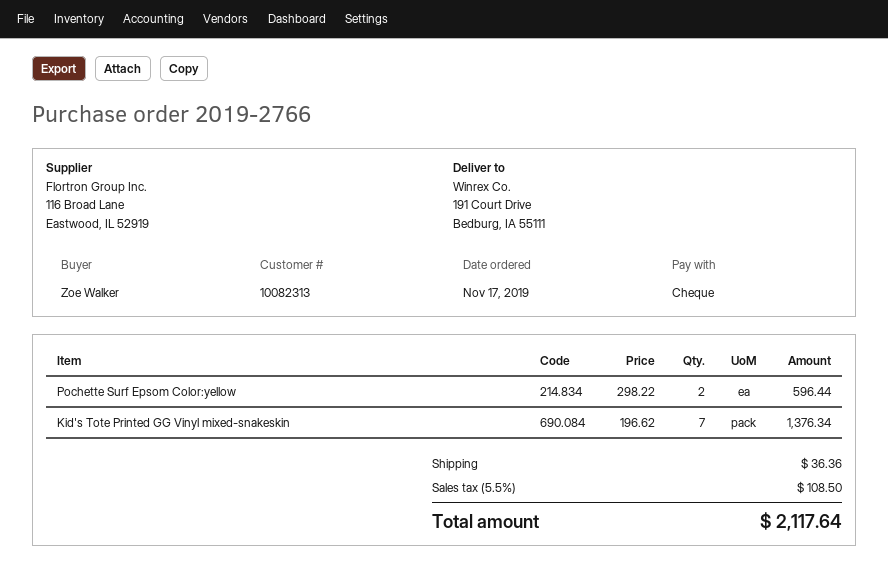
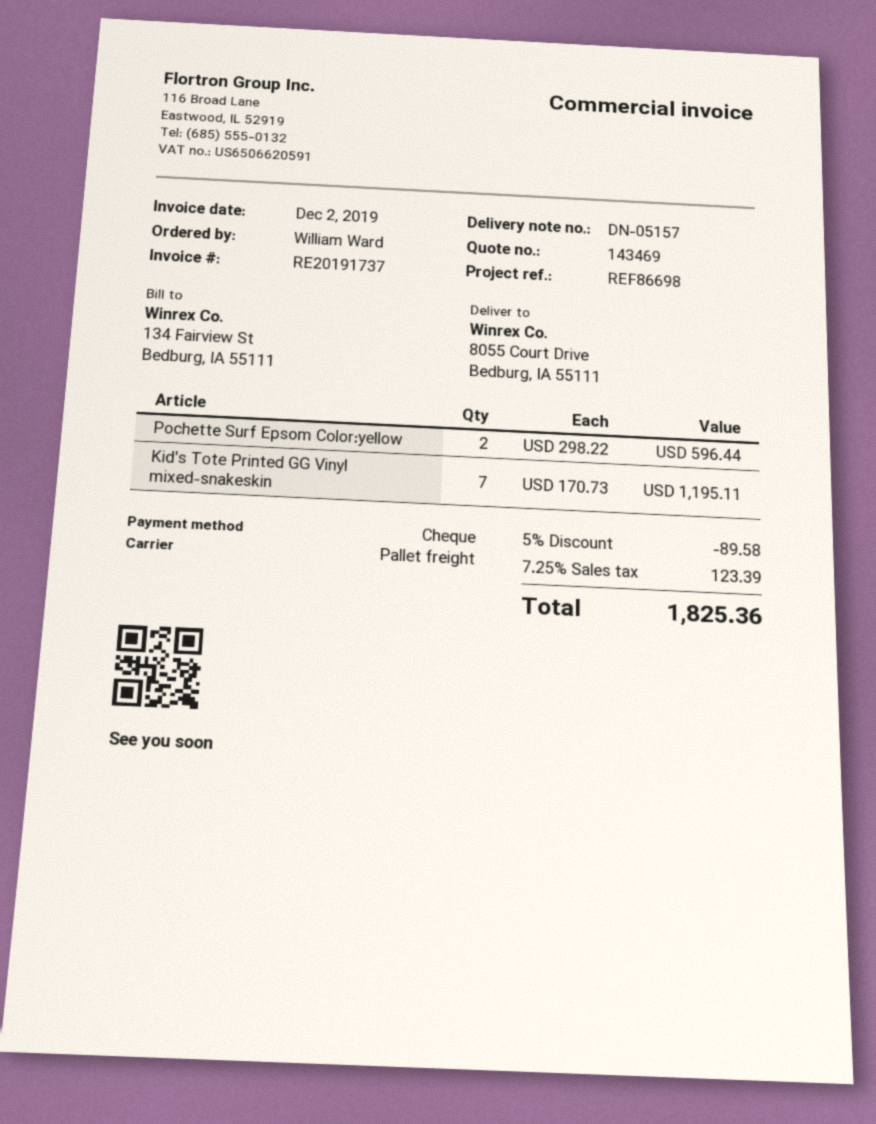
ordered by: Zoe Walker -> William Ward
ship to: 191 Court Drive, Bedburg, IA 55111 -> 8055 Court Drive, Bedburg, IA 55111
Kid's Tote Printed GG Vinyl mixed-snakeskin: 7 x 196.62 = 1376.34 -> 7 x 170.73 = 1195.11
discount: none -> 5% = 89.58
shipping: 36.36 -> none
tax: 5.5% = 108.50 -> 7.25% = 123.39
total: 2117.64 -> 1825.36

